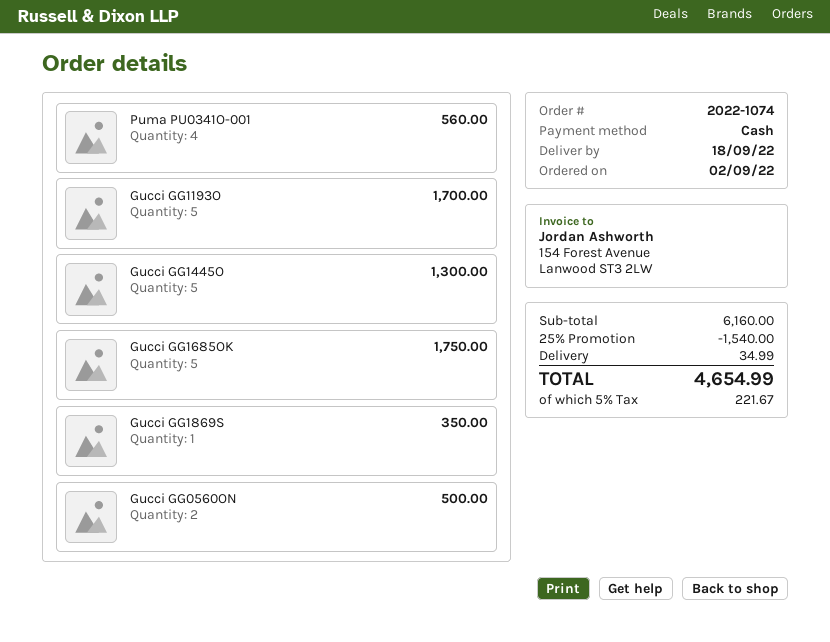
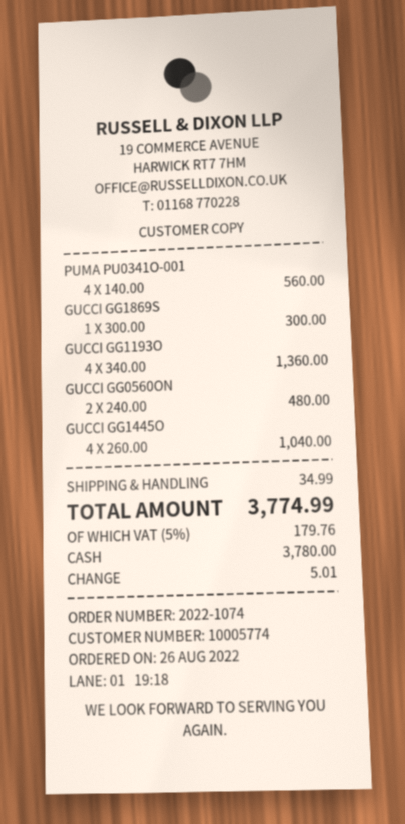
order date: 2022-09-02 -> 2022-08-26
Gucci GG1193O: 5 for 1700.00 -> 4 for 1360.00
Gucci GG1445O: 5 for 1300.00 -> 4 for 1040.00
Gucci GG1685OK: 5 for 1750.00 -> none
Gucci GG1869S: 1 for 350.00 -> 1 for 300.00
Gucci GG0560ON: 2 for 500.00 -> 2 for 480.00
discount: 25% = 1540.00 -> none
tax: 5% = 221.67 -> 5% = 179.76
total: 4654.99 -> 3774.99

